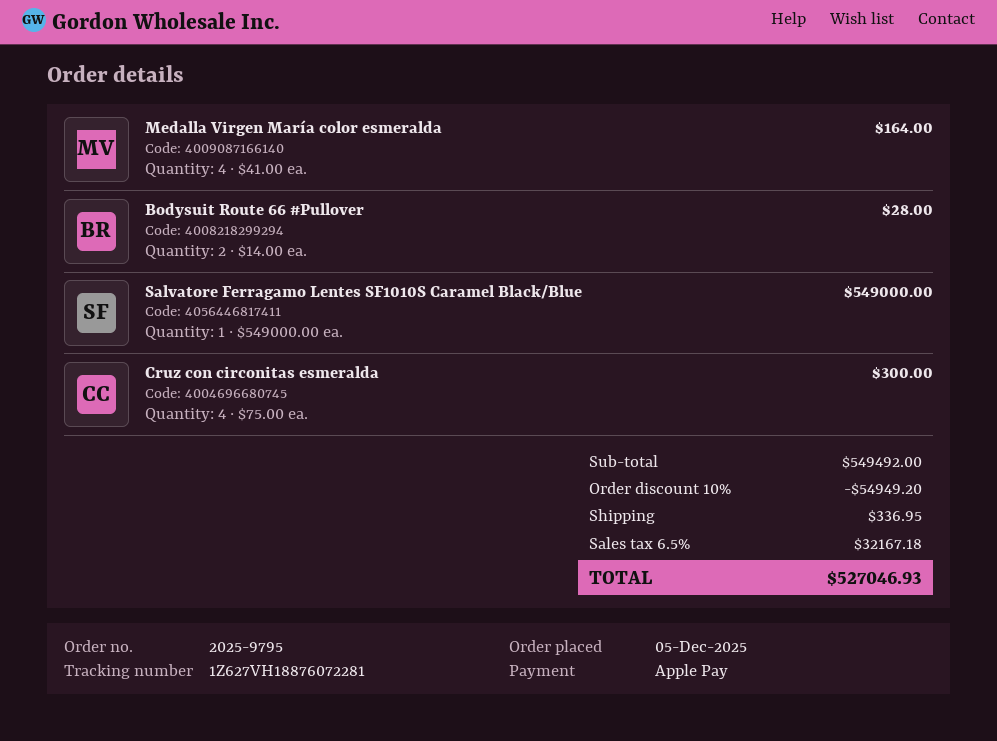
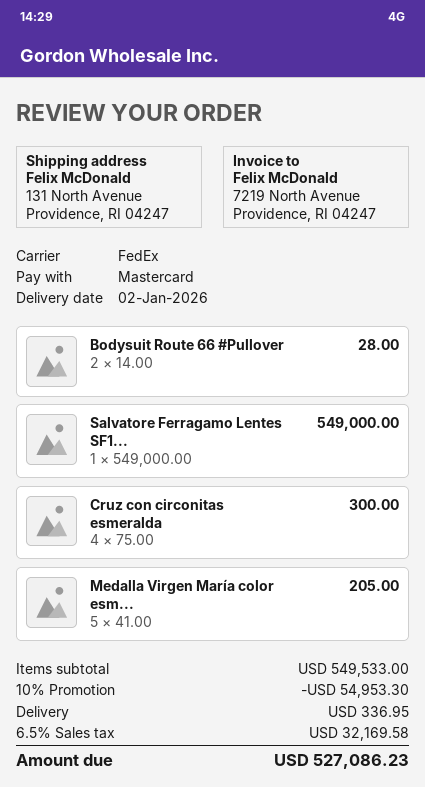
payment method: Apple Pay -> Mastercard
Medalla Virgen María color esmeralda: 4 x 41.00 = 164.00 -> 5 x 41.00 = 205.00
subtotal: 549492.00 -> 549533.00
discount: 10% = 54949.20 -> 10% = 54953.30
tax: 6.5% = 32167.18 -> 6.5% = 32169.58
total: 527046.93 -> 527086.23

